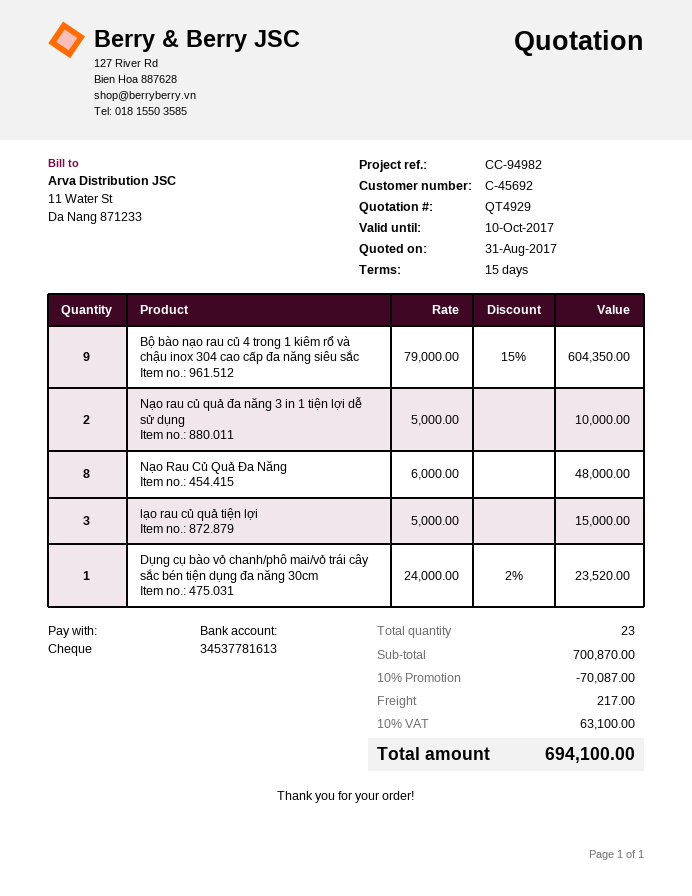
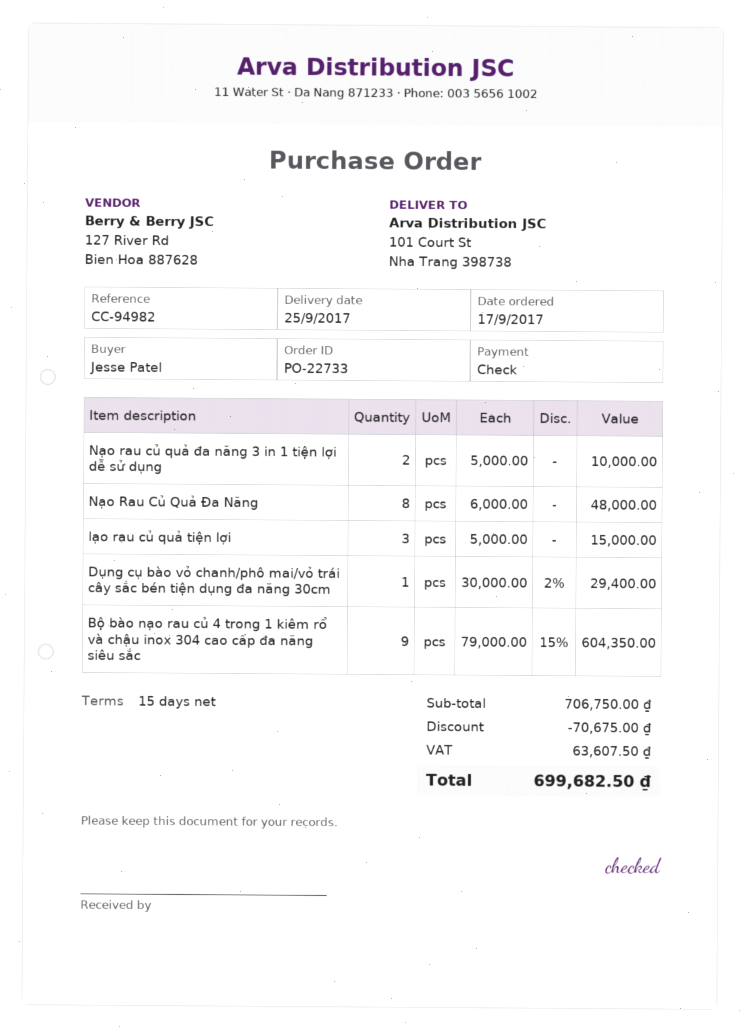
Dụng cụ bào vỏ chanh/phô mai/vỏ trái cây sắc bén tiện dụng đa năng 30cm: 1 x 24000.00 - 2% = 23520.00 -> 1 x 30000.00 - 2% = 29400.00
subtotal: 700870.00 -> 706750.00
discount: 70087.00 -> 70675.00
shipping: 217.00 -> none
tax: 63100.00 -> 63607.50
total: 694100.00 -> 699682.50

